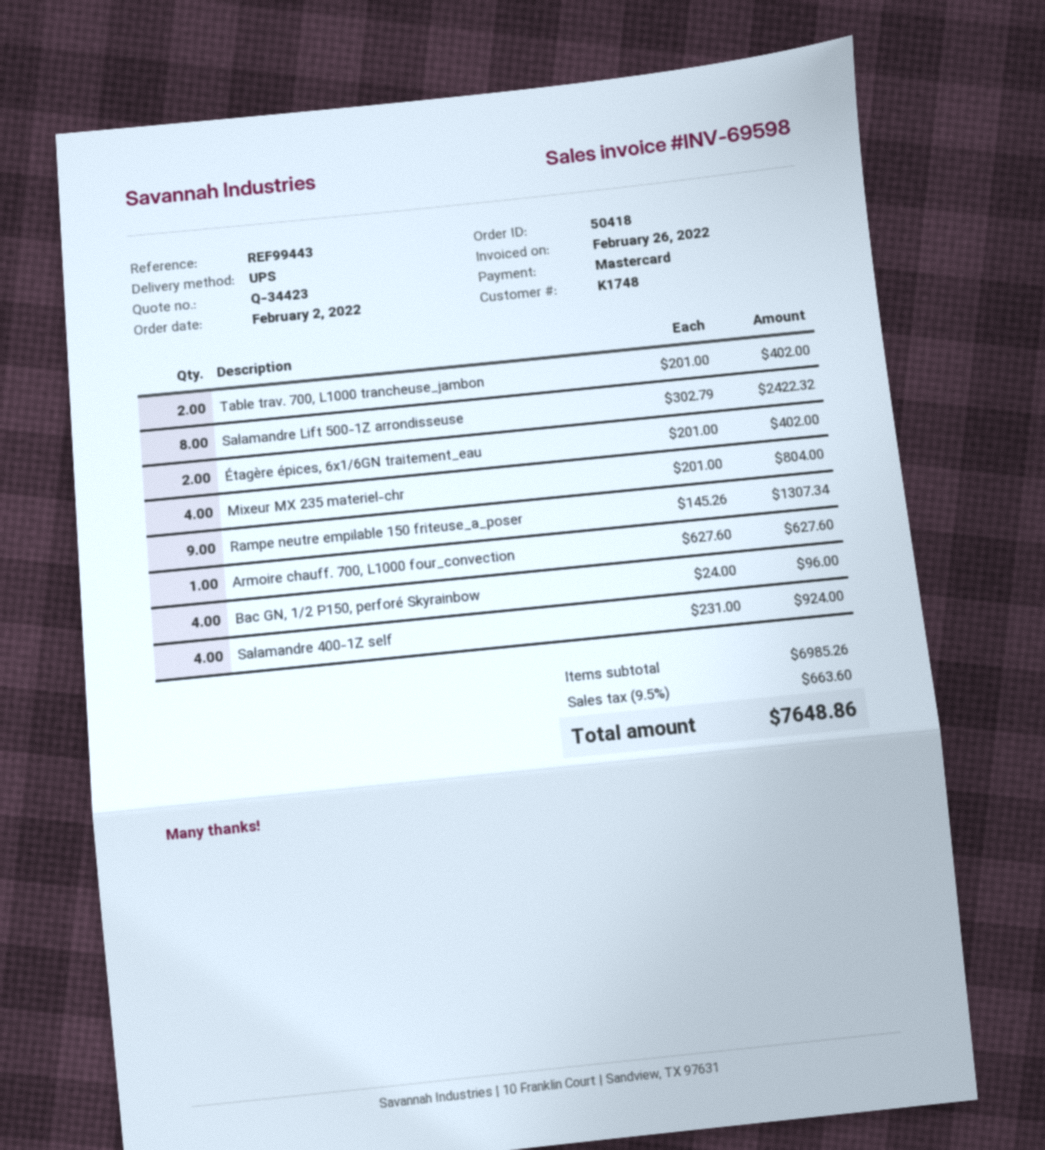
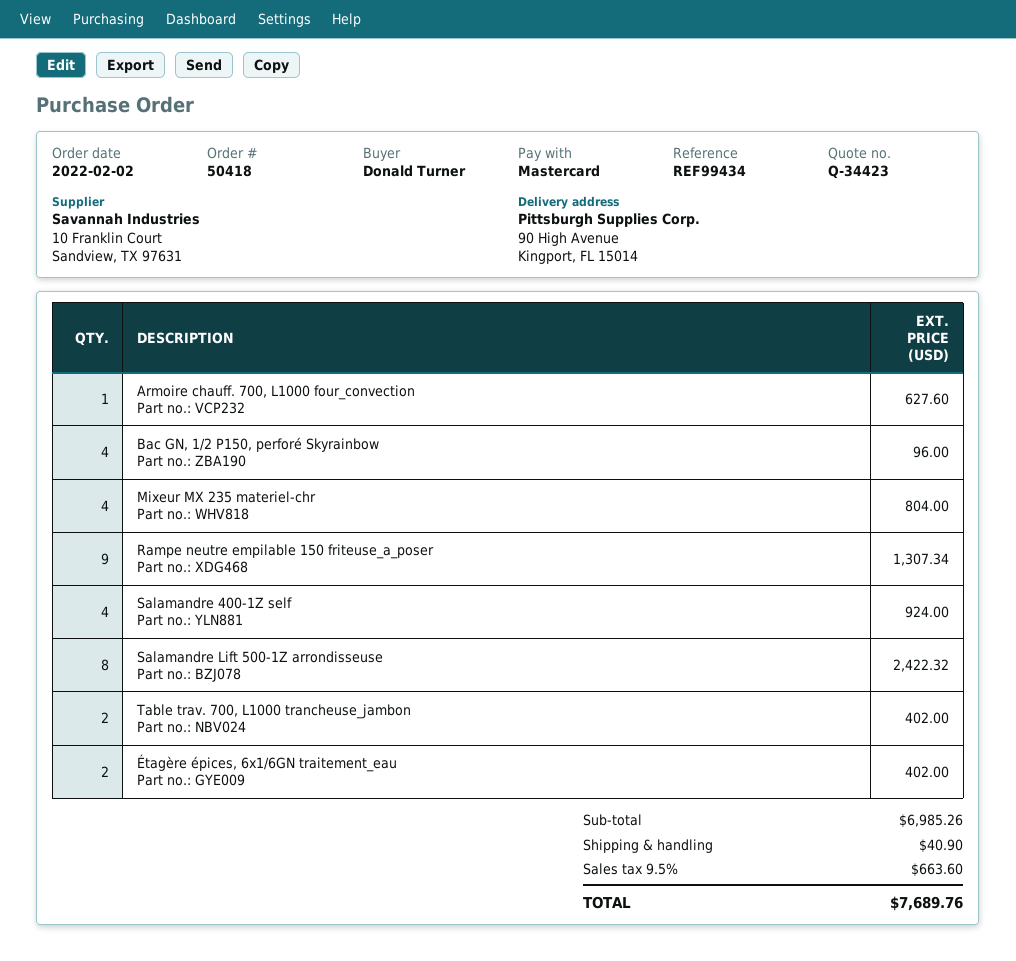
reference: REF99443 -> REF99434
shipping: none -> 40.90
total: 7648.86 -> 7689.76

